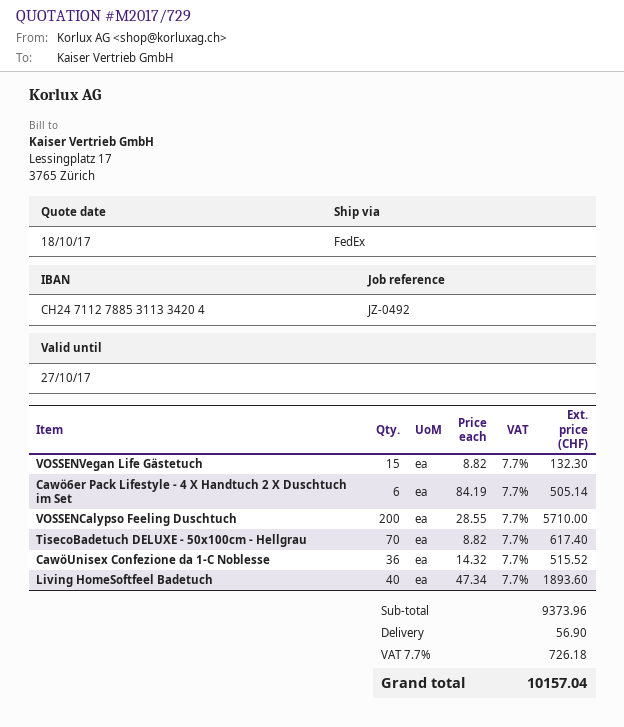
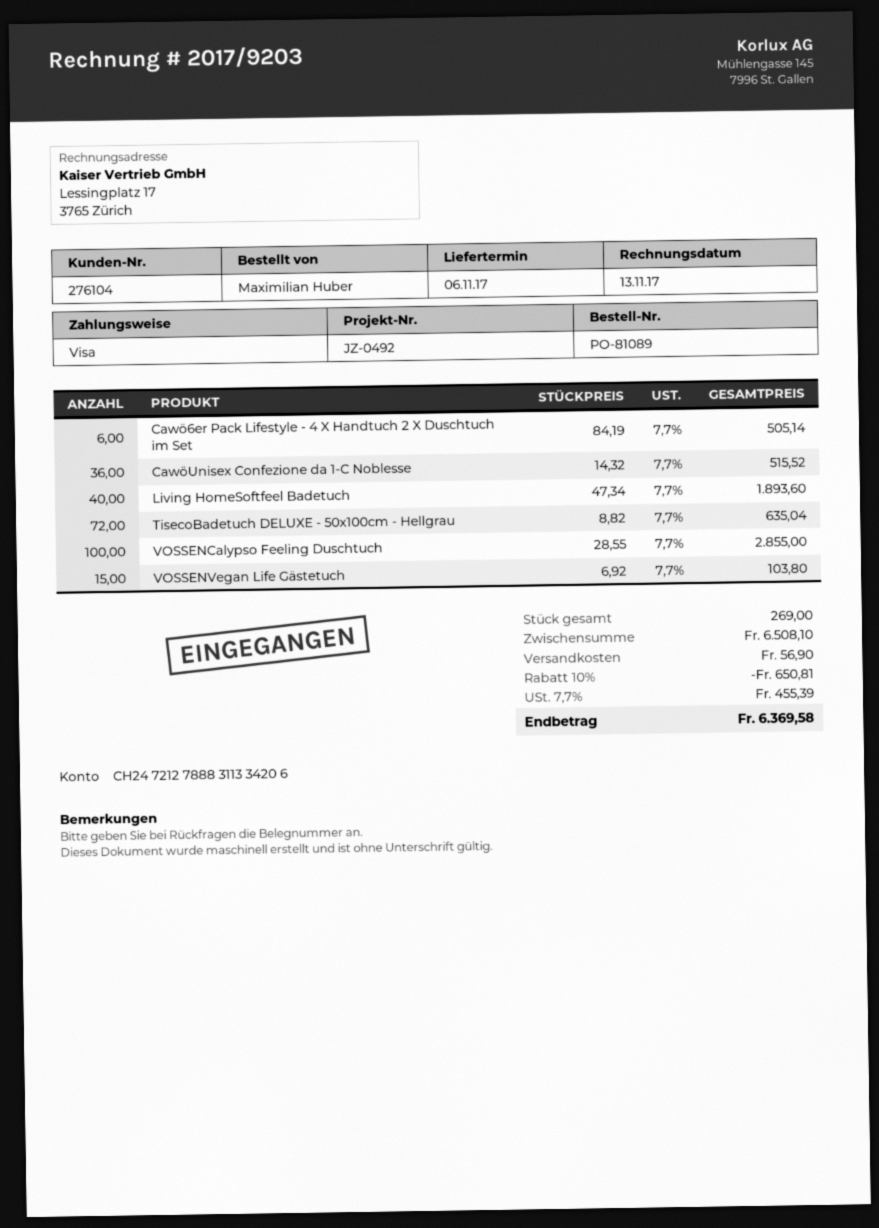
bank account: CH2471127885311334204 -> CH2472127888311334206
VOSSENVegan Life Gästetuch: 15 x 8.82 = 132.30 -> 15 x 6.92 = 103.80
VOSSENCalypso Feeling Duschtuch: 200 x 28.55 = 5710.00 -> 100 x 28.55 = 2855.00
TisecoBadetuch DELUXE - 50x100cm - Hellgrau: 70 x 8.82 = 617.40 -> 72 x 8.82 = 635.04
subtotal: 9373.96 -> 6508.10
discount: none -> 10% = 650.81
tax: 7.7% = 726.18 -> 7.7% = 455.39
total: 10157.04 -> 6369.58

